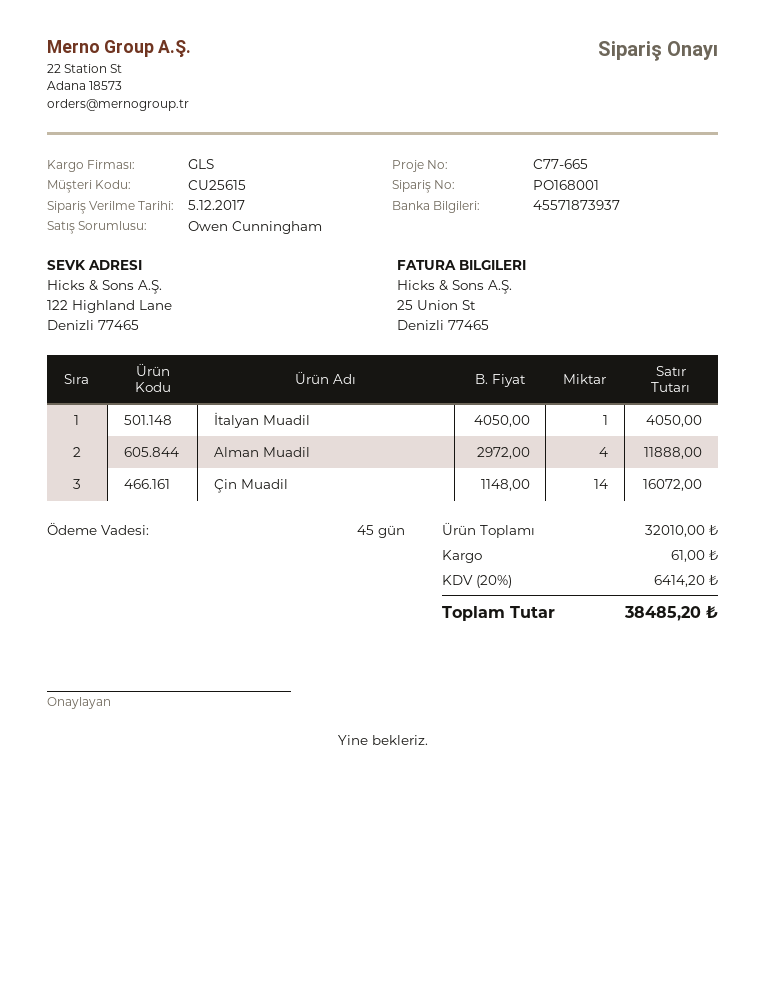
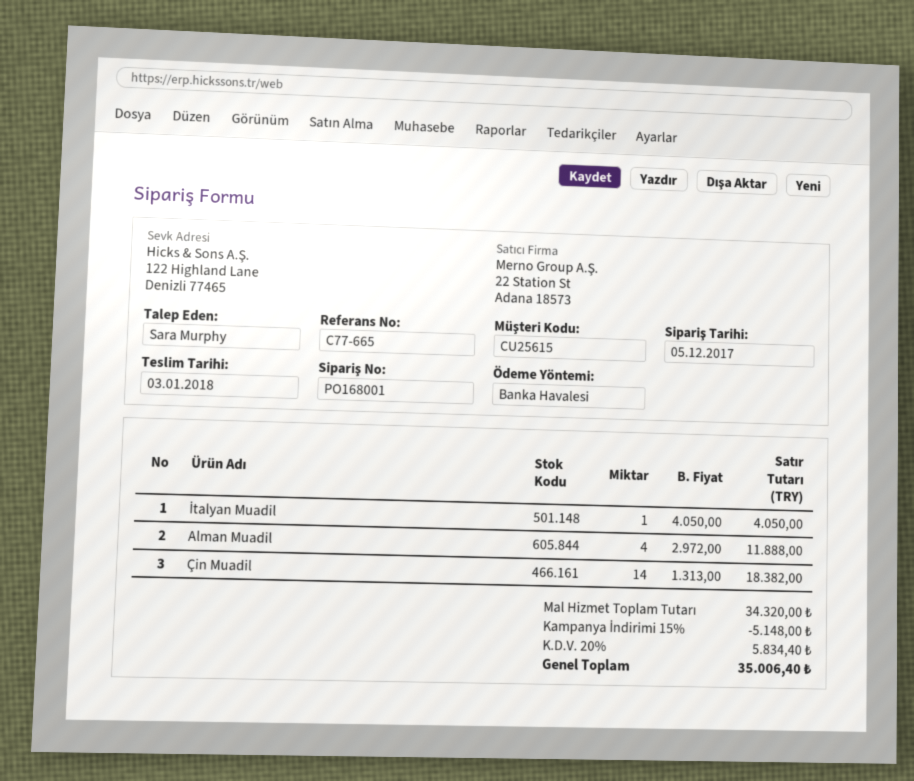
Çin Muadil: 14 x 1148.00 = 16072.00 -> 14 x 1313.00 = 18382.00
subtotal: 32010.00 -> 34320.00
discount: none -> 15% = 5148.00
shipping: 61.00 -> none
tax: 20% = 6414.20 -> 20% = 5834.40
total: 38485.20 -> 35006.40

